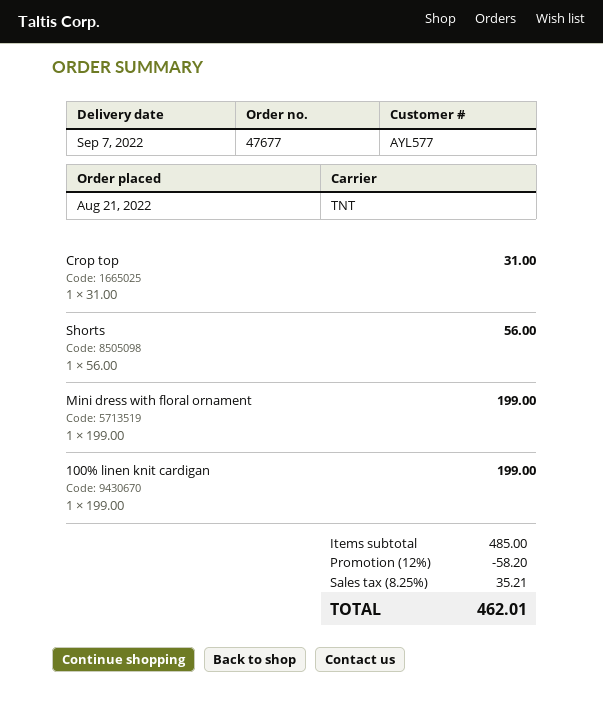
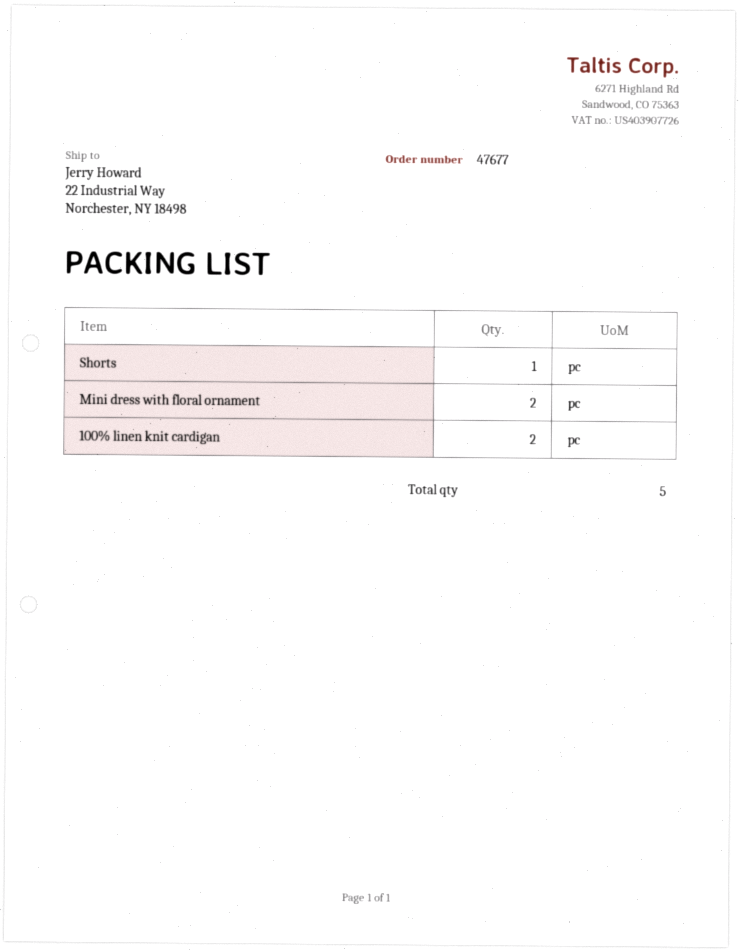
Crop top: 1 -> none
Mini dress with floral ornament: 1 -> 2
100% linen knit cardigan: 1 -> 2

